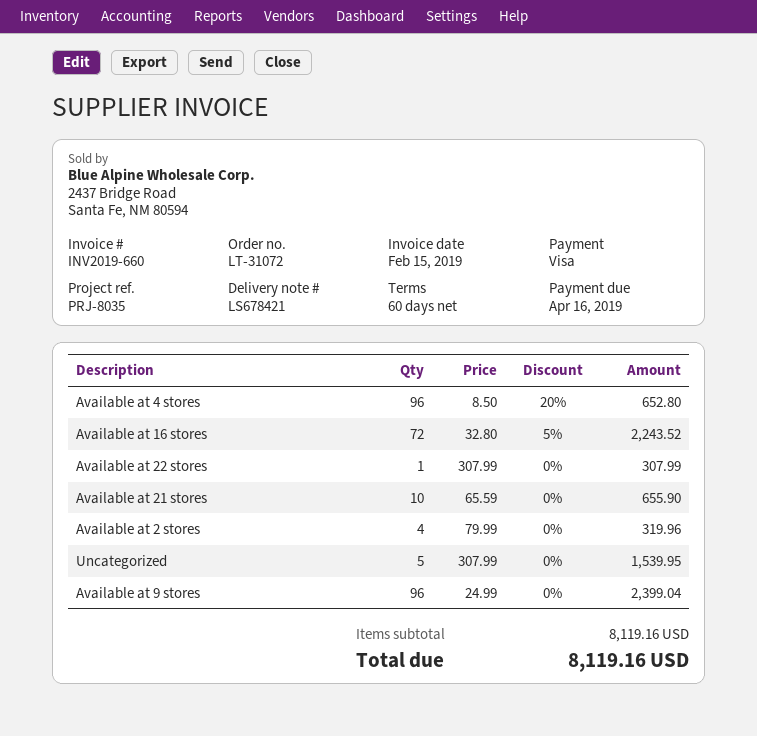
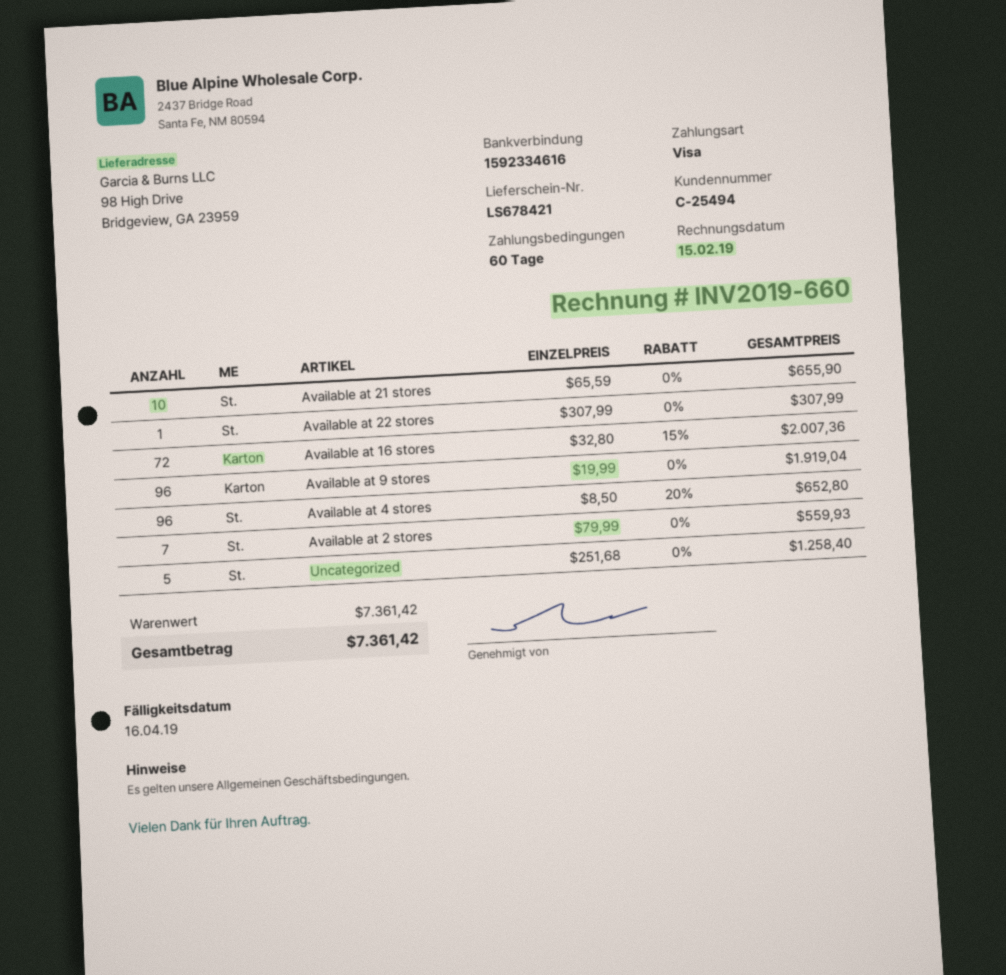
Available at 16 stores: 72 x 32.80 - 5% = 2243.52 -> 72 x 32.80 - 15% = 2007.36
Available at 2 stores: 4 x 79.99 = 319.96 -> 7 x 79.99 = 559.93
Uncategorized: 5 x 307.99 = 1539.95 -> 5 x 251.68 = 1258.40
Available at 9 stores: 96 x 24.99 = 2399.04 -> 96 x 19.99 = 1919.04
subtotal: 8119.16 -> 7361.42
total: 8119.16 -> 7361.42

